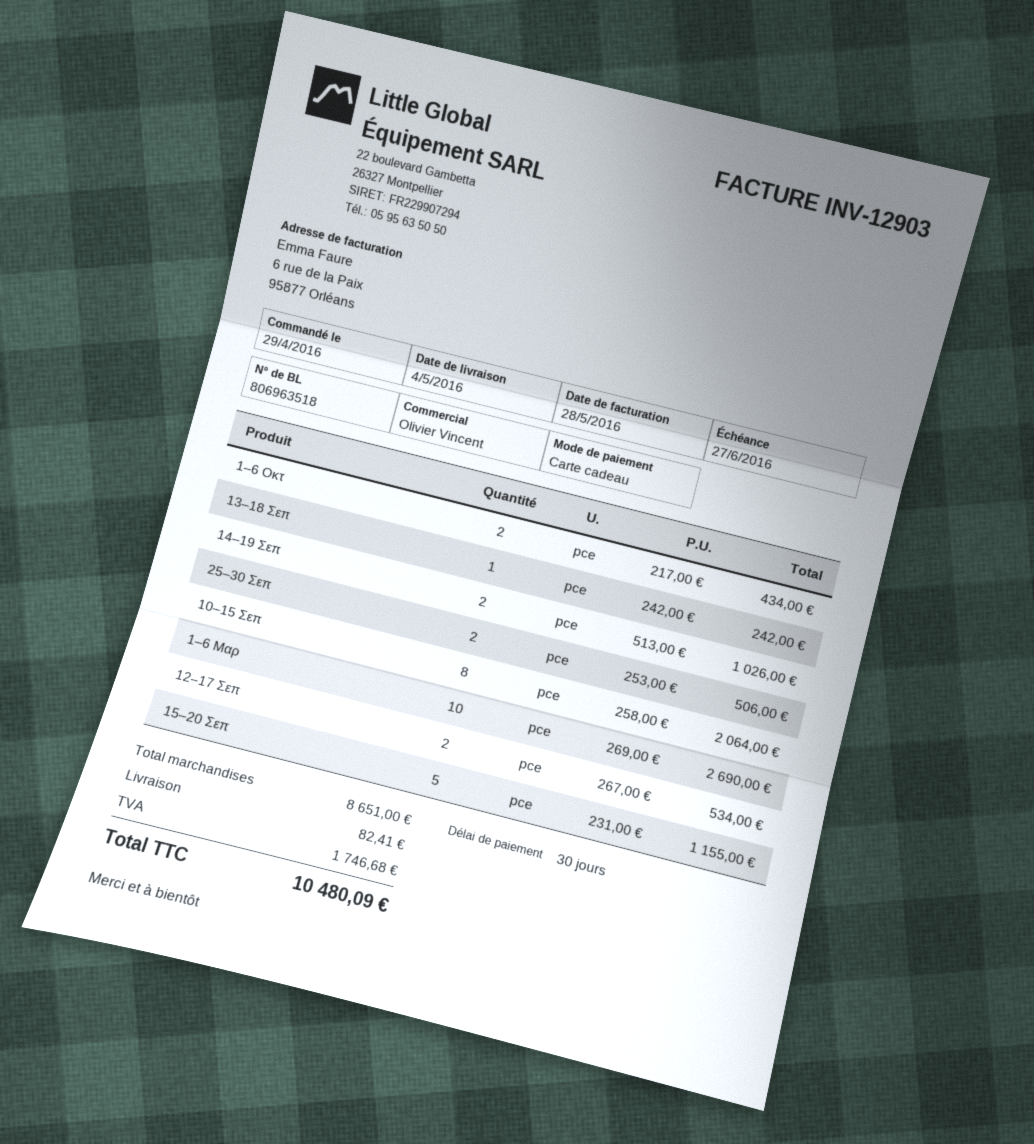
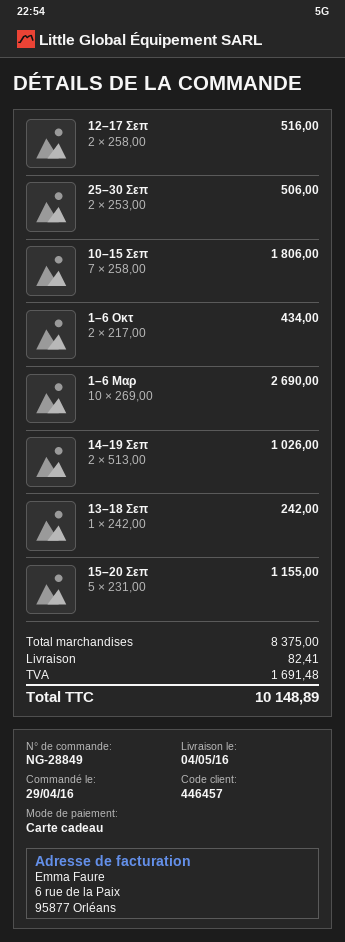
10–15 Σεπ: 8 x 258.00 = 2064.00 -> 7 x 258.00 = 1806.00
12–17 Σεπ: 2 x 267.00 = 534.00 -> 2 x 258.00 = 516.00
subtotal: 8651.00 -> 8375.00
tax: 1746.68 -> 1691.48
total: 10480.09 -> 10148.89

